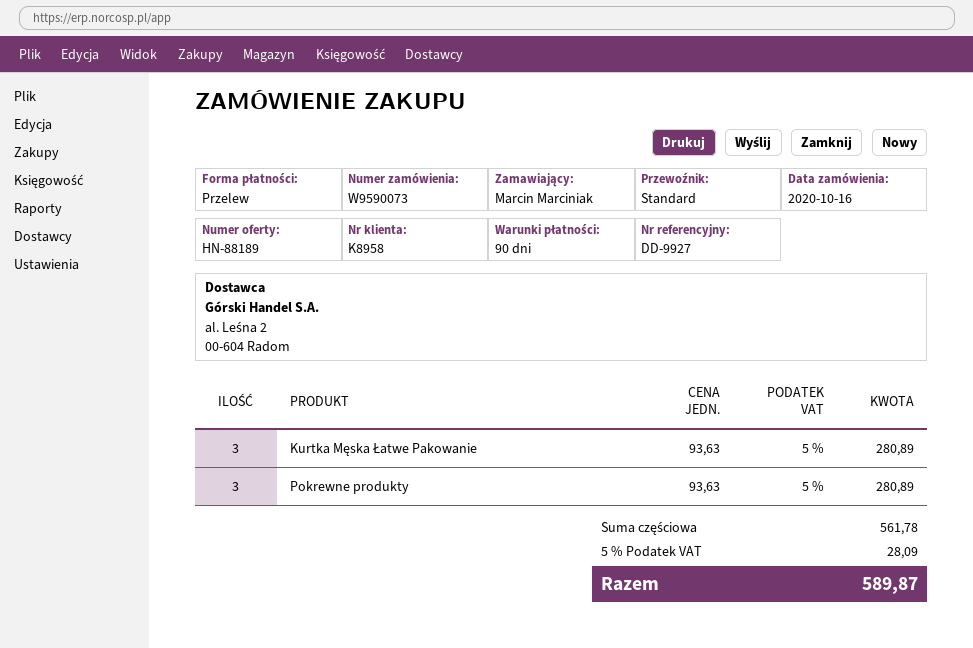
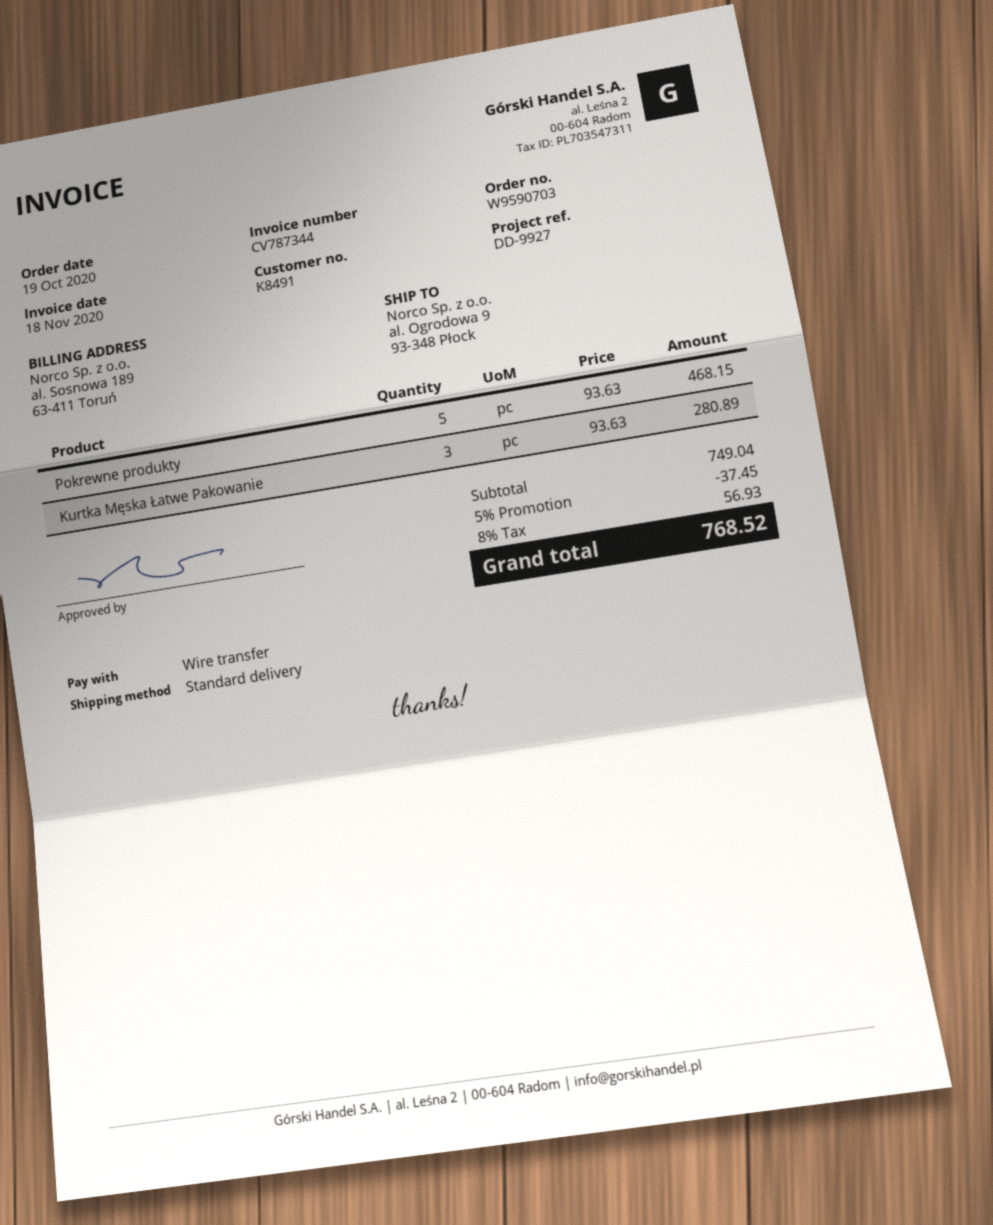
order number: W9590073 -> W9590703
order date: 2020-10-16 -> 2020-10-19
customer number: K8958 -> K8491
Pokrewne produkty: 3 x 93.63 = 280.89 -> 5 x 93.63 = 468.15
subtotal: 561.78 -> 749.04
discount: none -> 5% = 37.45
tax: 5% = 28.09 -> 8% = 56.93
total: 589.87 -> 768.52

